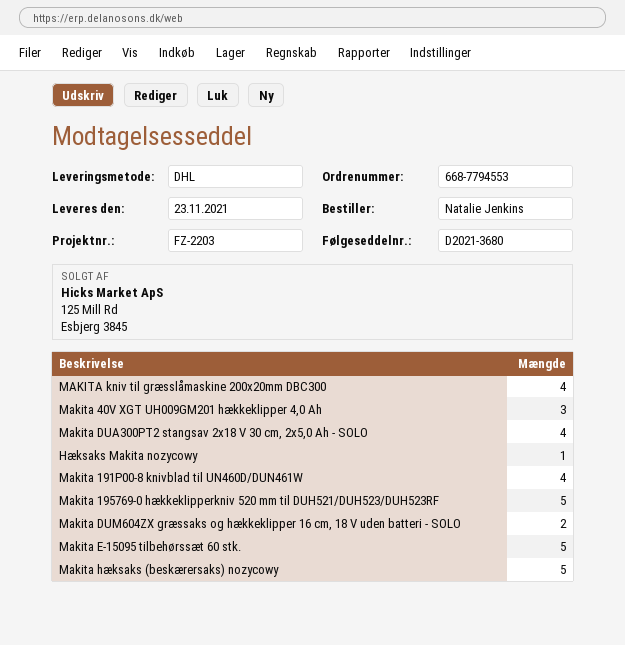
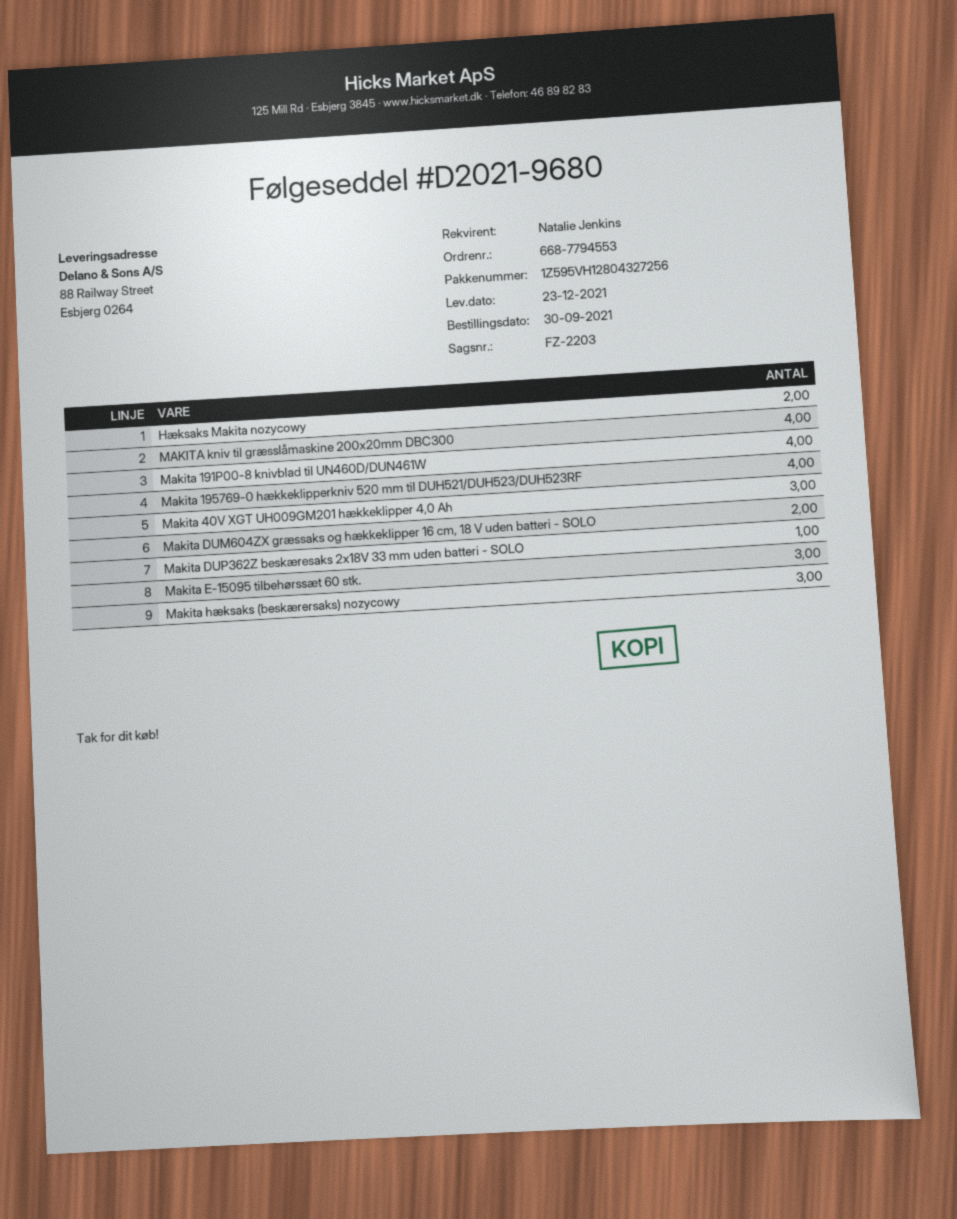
delivery note number: D2021-3680 -> D2021-9680
delivery date: 2021-11-23 -> 2021-12-23
Makita DUA300PT2 stangsav 2x18 V 30 cm, 2x5,0 Ah - SOLO: 4 -> none
Hæksaks Makita nozycowy: 1 -> 2
Makita 195769-0 hækkeklipperkniv 520 mm til DUH521/DUH523/DUH523RF: 5 -> 4
Makita E-15095 tilbehørssæt 60 stk.: 5 -> 3
Makita hæksaks (beskærersaks) nozycowy: 5 -> 3
Makita DUP362Z beskæresaks 2x18V 33 mm uden batteri - SOLO: none -> 1

